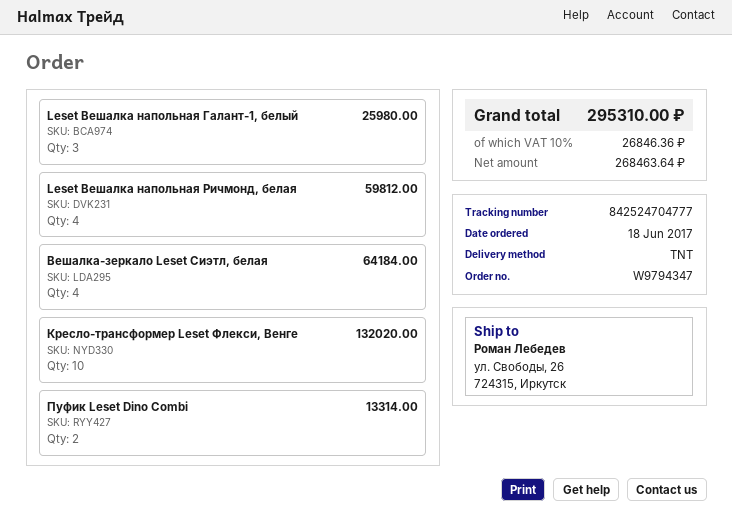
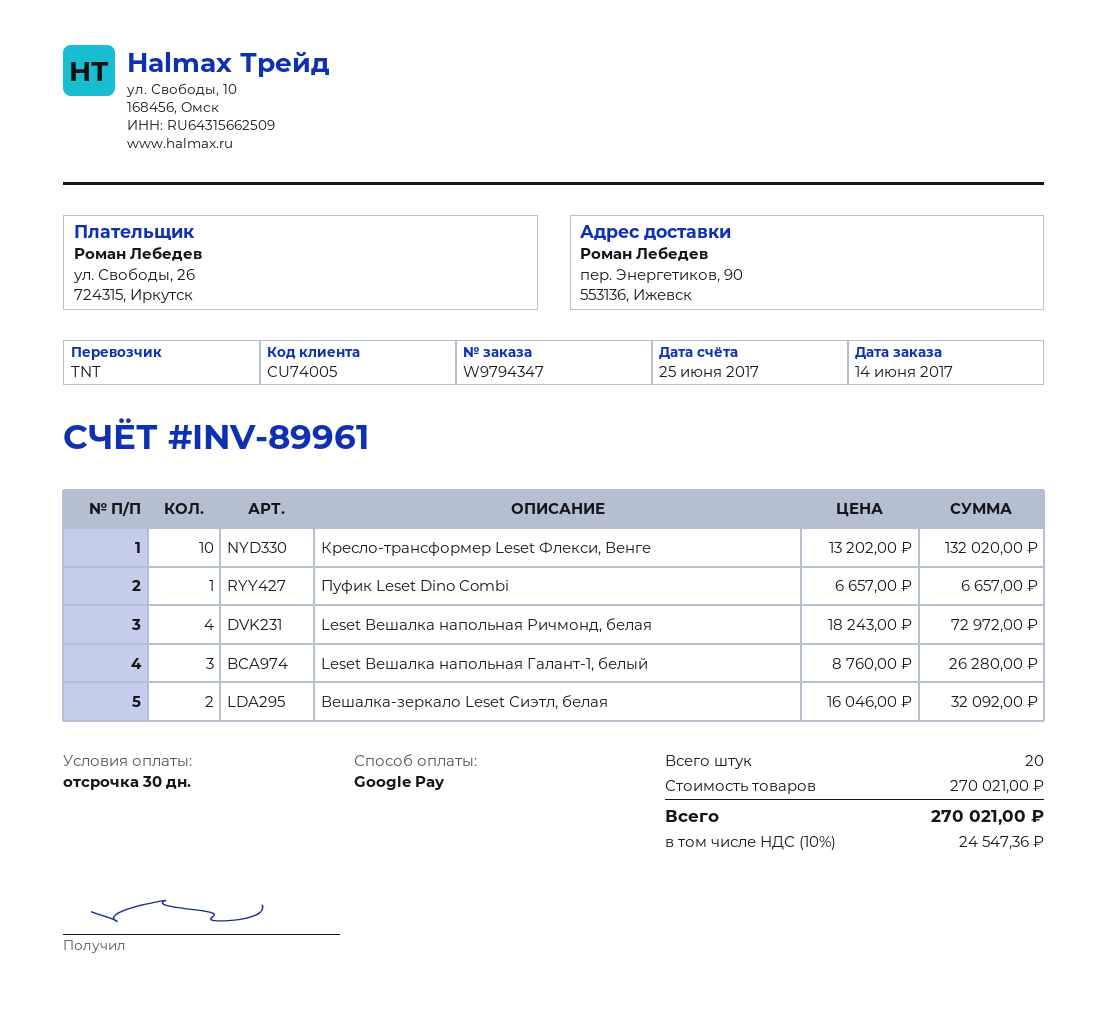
order date: 2017-06-18 -> 2017-06-14
ship to: ул. Свободы, 26, 724315, Иркутск -> пер. Энергетиков, 90, 553136, Ижевск
Leset Вешалка напольная Галант-1, белый: 3 for 25980.00 -> 3 for 26280.00
Leset Вешалка напольная Ричмонд, белая: 4 for 59812.00 -> 4 for 72972.00
Вешалка-зеркало Leset Сиэтл, белая: 4 for 64184.00 -> 2 for 32092.00
Пуфик Leset Dino Combi: 2 for 13314.00 -> 1 for 6657.00
tax: 10% = 26846.36 -> 10% = 24547.36
total: 295310.00 -> 270021.00

